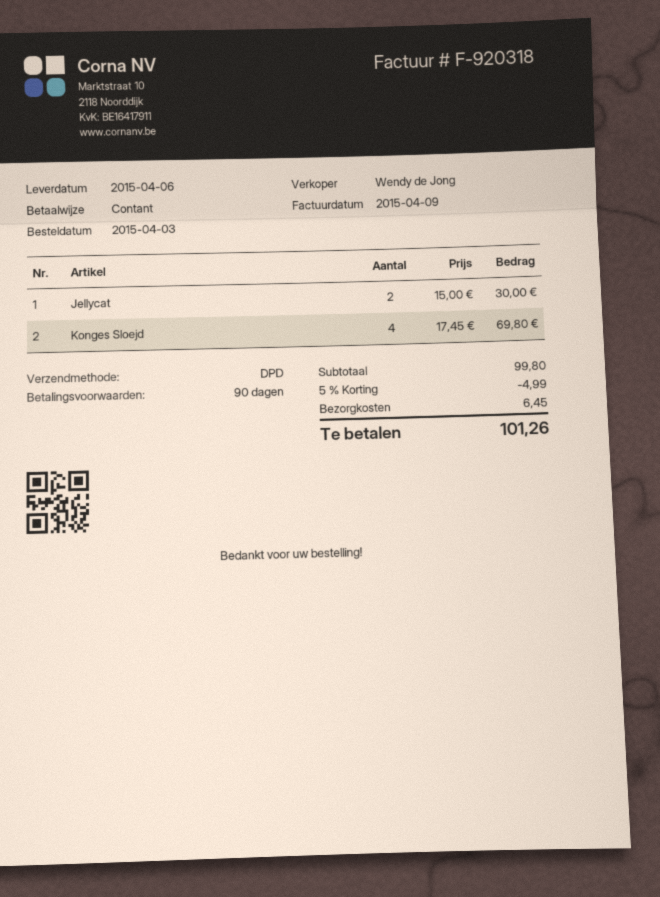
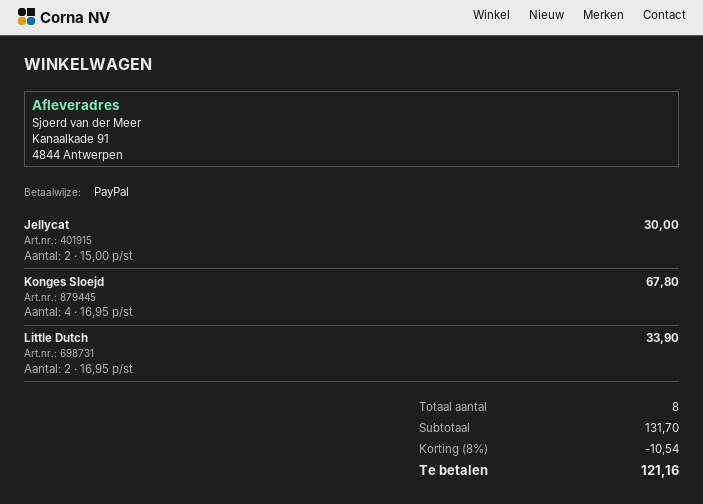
payment method: cash -> PayPal
Konges Sloejd: 4 x 17.45 = 69.80 -> 4 x 16.95 = 67.80
Little Dutch: none -> 2 x 16.95 = 33.90
subtotal: 99.80 -> 131.70
discount: 5% = 4.99 -> 8% = 10.54
shipping: 6.45 -> none
total: 101.26 -> 121.16

